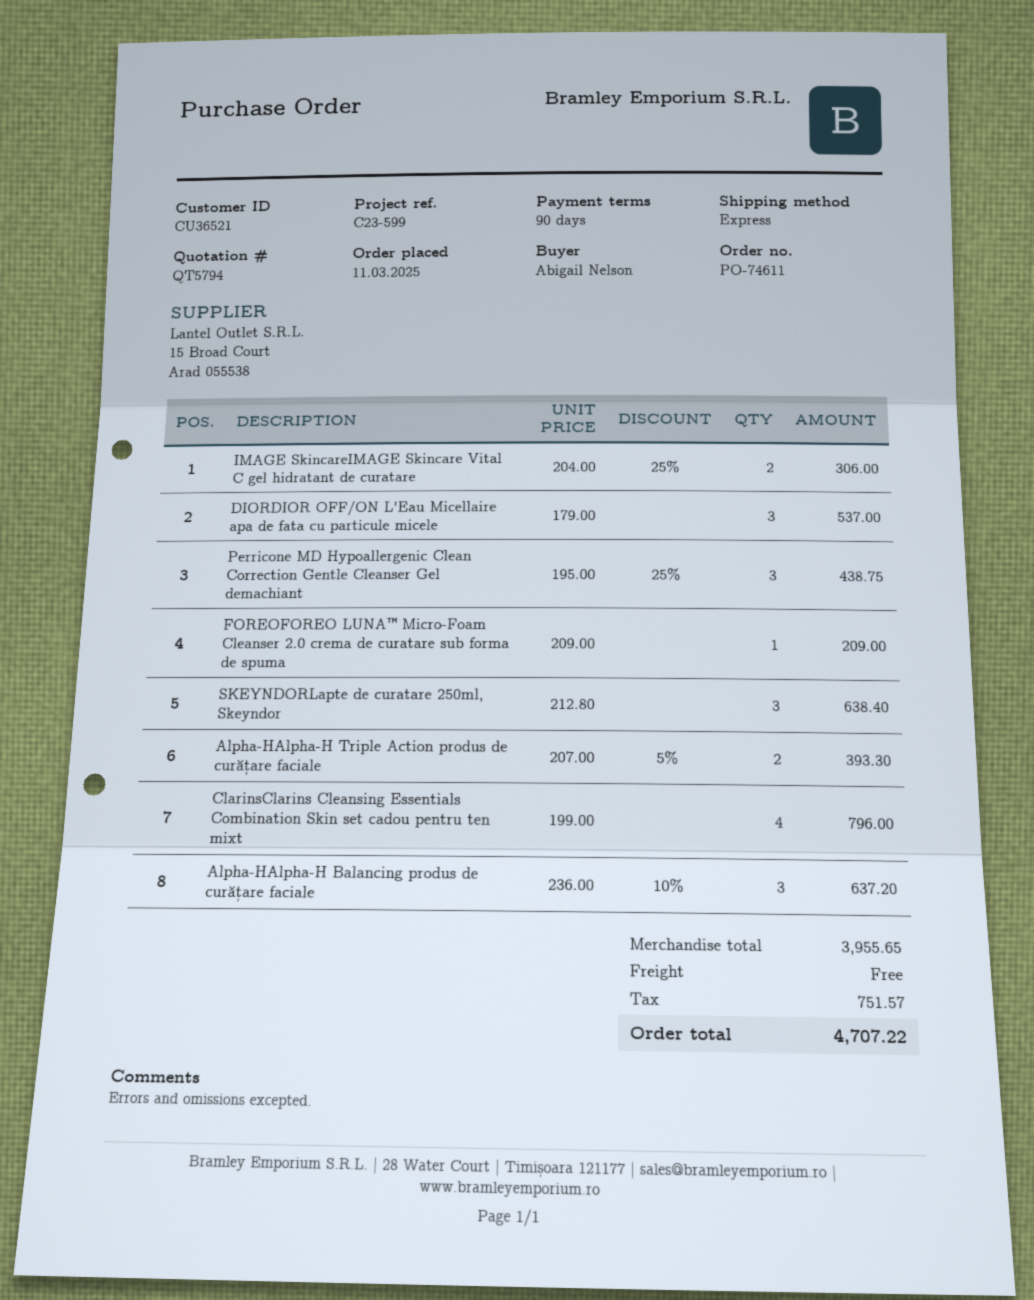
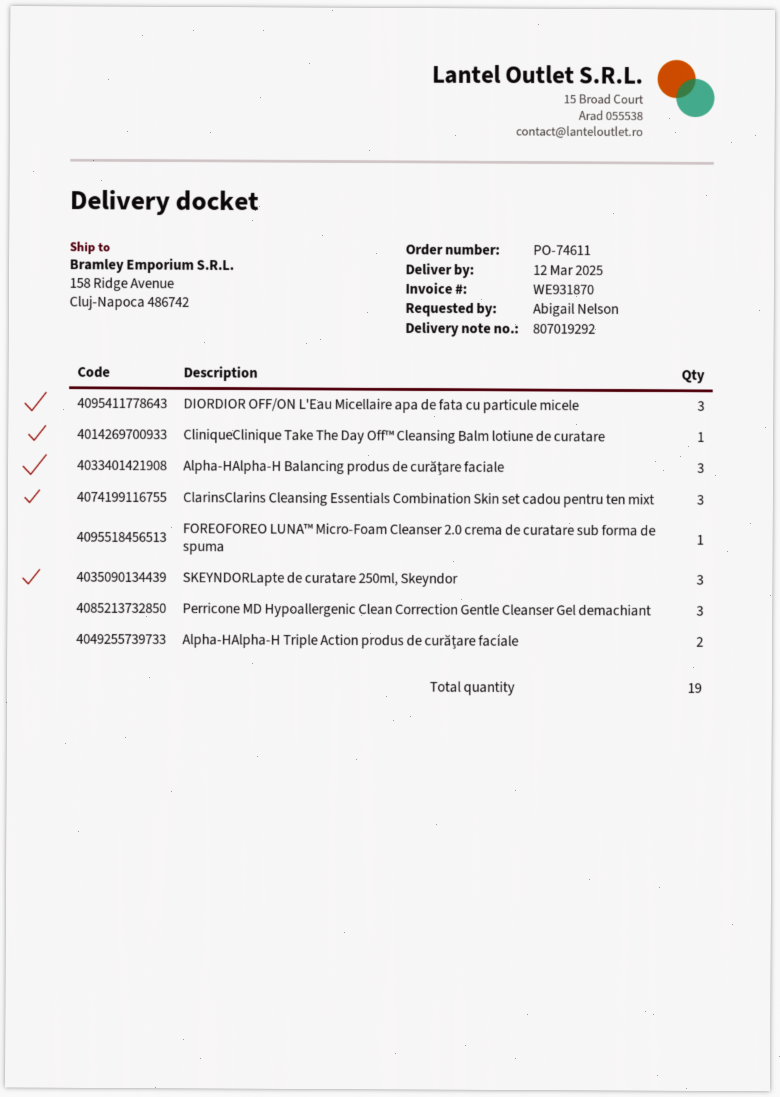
IMAGE SkincareIMAGE Skincare Vital C gel hidratant de curatare: 2 -> none
ClarinsClarins Cleansing Essentials Combination Skin set cadou pentru ten mixt: 4 -> 3
CliniqueClinique Take The Day Off™ Cleansing Balm lotiune de curatare: none -> 1

